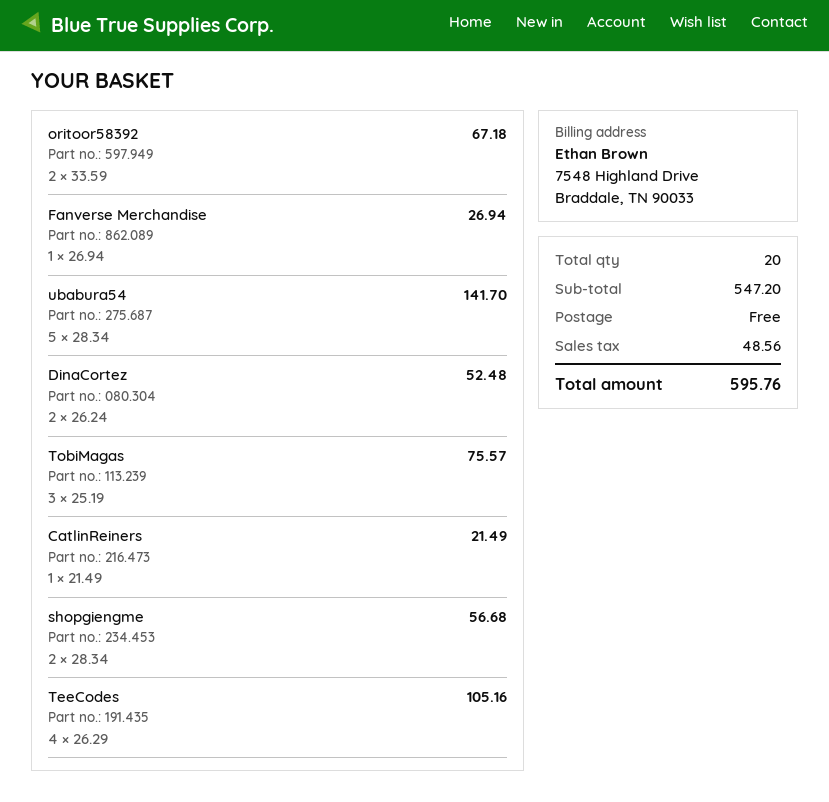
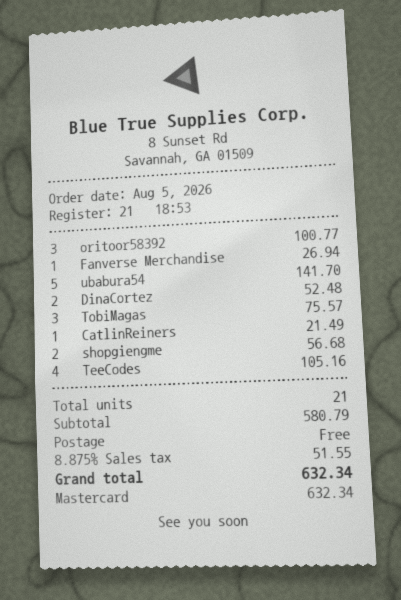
oritoor58392: 2 for 67.18 -> 3 for 100.77
total quantity: 20 -> 21
subtotal: 547.20 -> 580.79
tax: 48.56 -> 51.55
total: 595.76 -> 632.34

